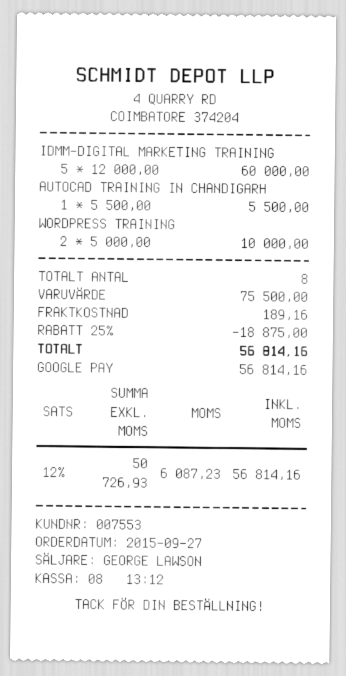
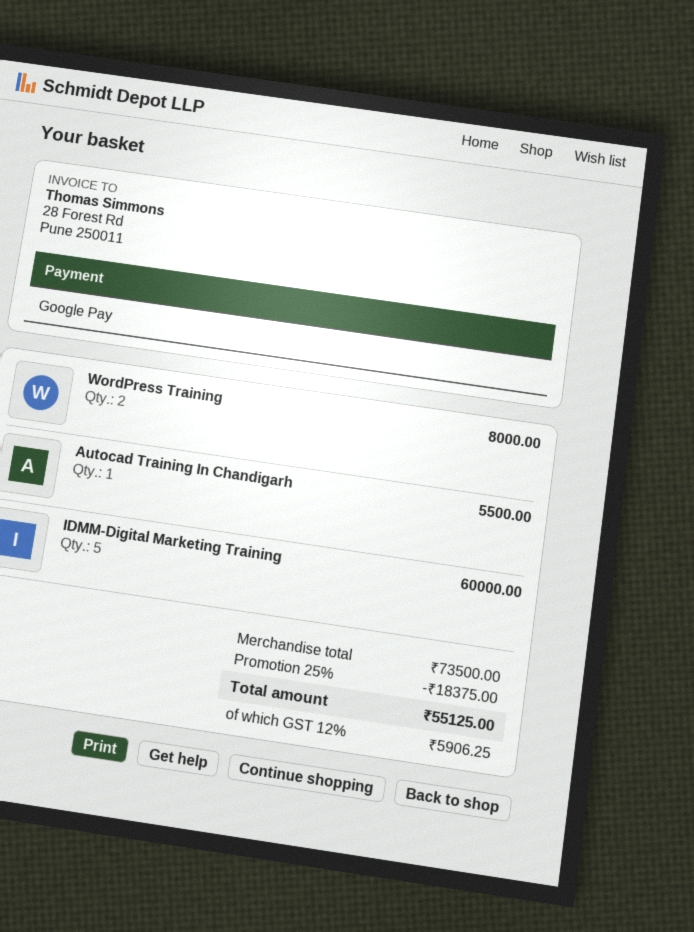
WORDPRESS TRAINING: 2 for 10000.00 -> 2 for 8000.00
subtotal: 75500.00 -> 73500.00
discount: 25% = 18875.00 -> 25% = 18375.00
shipping: 189.16 -> none
tax: 12% = 6087.23 -> 12% = 5906.25
total: 56814.16 -> 55125.00

